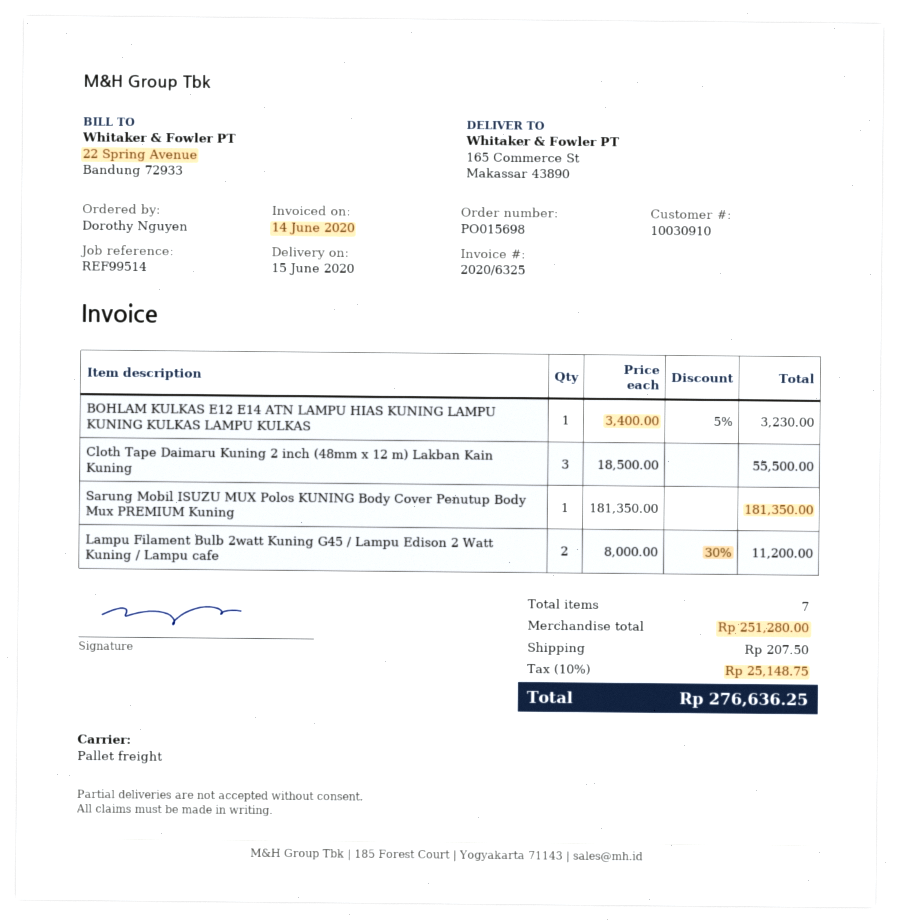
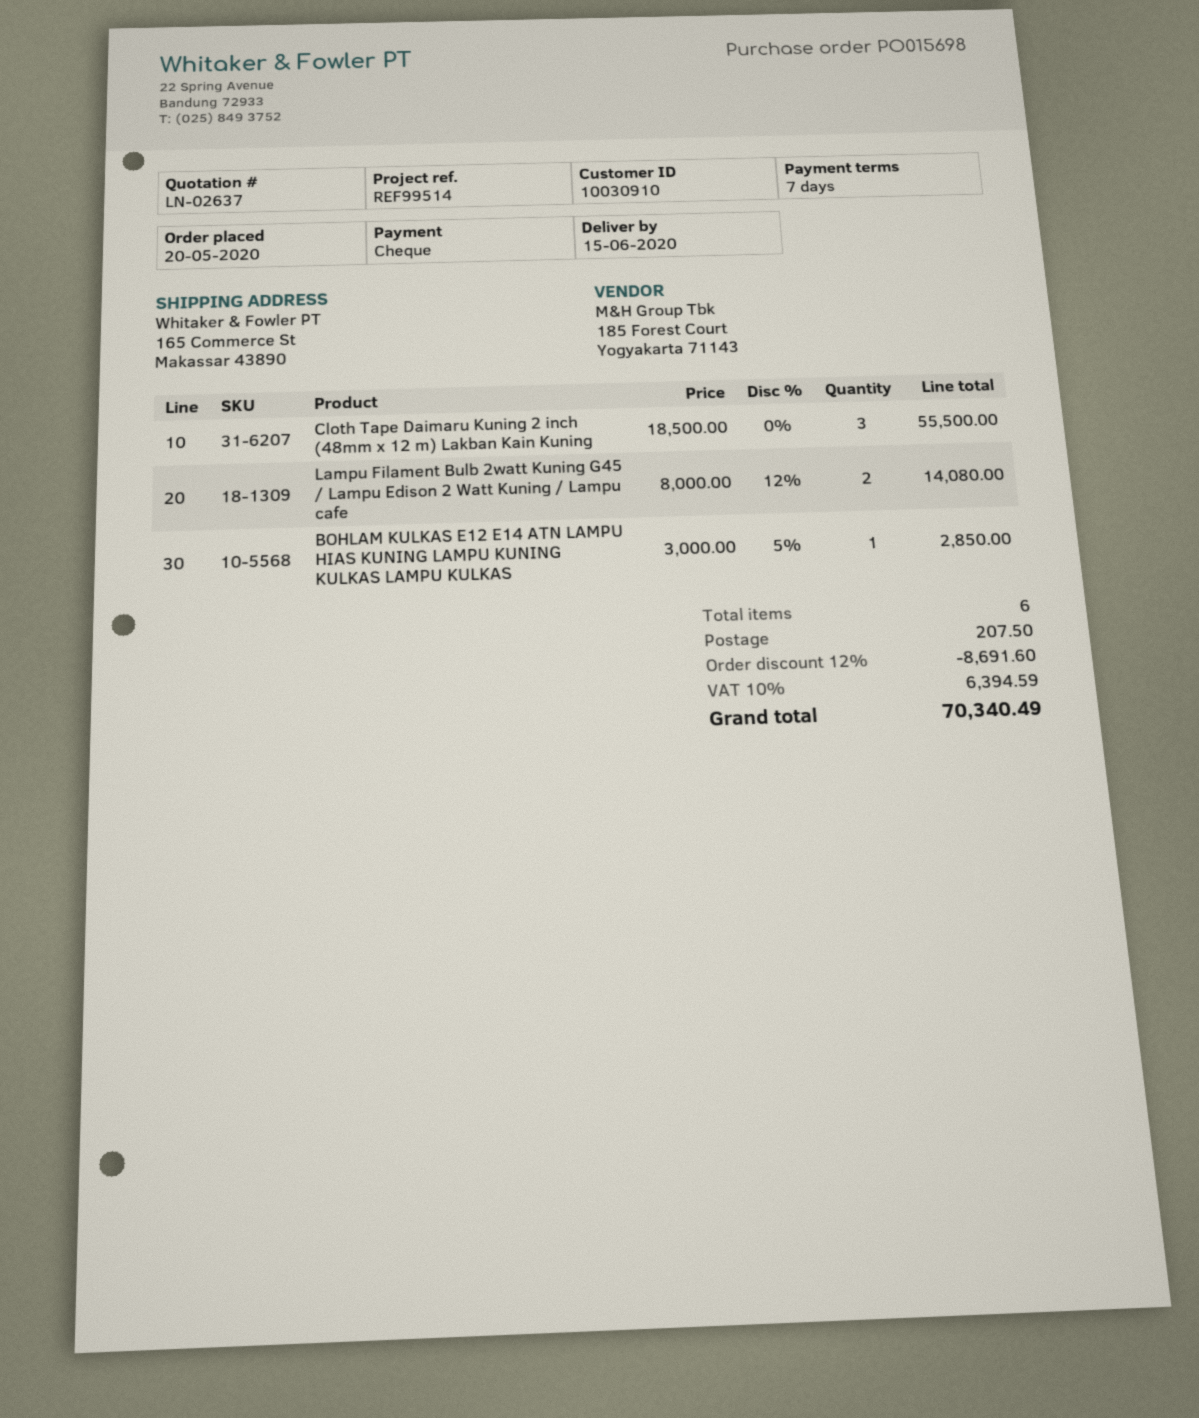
BOHLAM KULKAS E12 E14 ATN LAMPU HIAS KUNING LAMPU KUNING KULKAS LAMPU KULKAS: 1 x 3400.00 - 5% = 3230.00 -> 1 x 3000.00 - 5% = 2850.00
Sarung Mobil ISUZU MUX Polos KUNING Body Cover Penutup Body Mux PREMIUM Kuning: 1 x 181350.00 = 181350.00 -> none
Lampu Filament Bulb 2watt Kuning G45 / Lampu Edison 2 Watt Kuning / Lampu cafe: 2 x 8000.00 - 30% = 11200.00 -> 2 x 8000.00 - 12% = 14080.00
total quantity: 7 -> 6
discount: none -> 12% = 8691.60
tax: 10% = 25148.75 -> 10% = 6394.59
total: 276636.25 -> 70340.49

